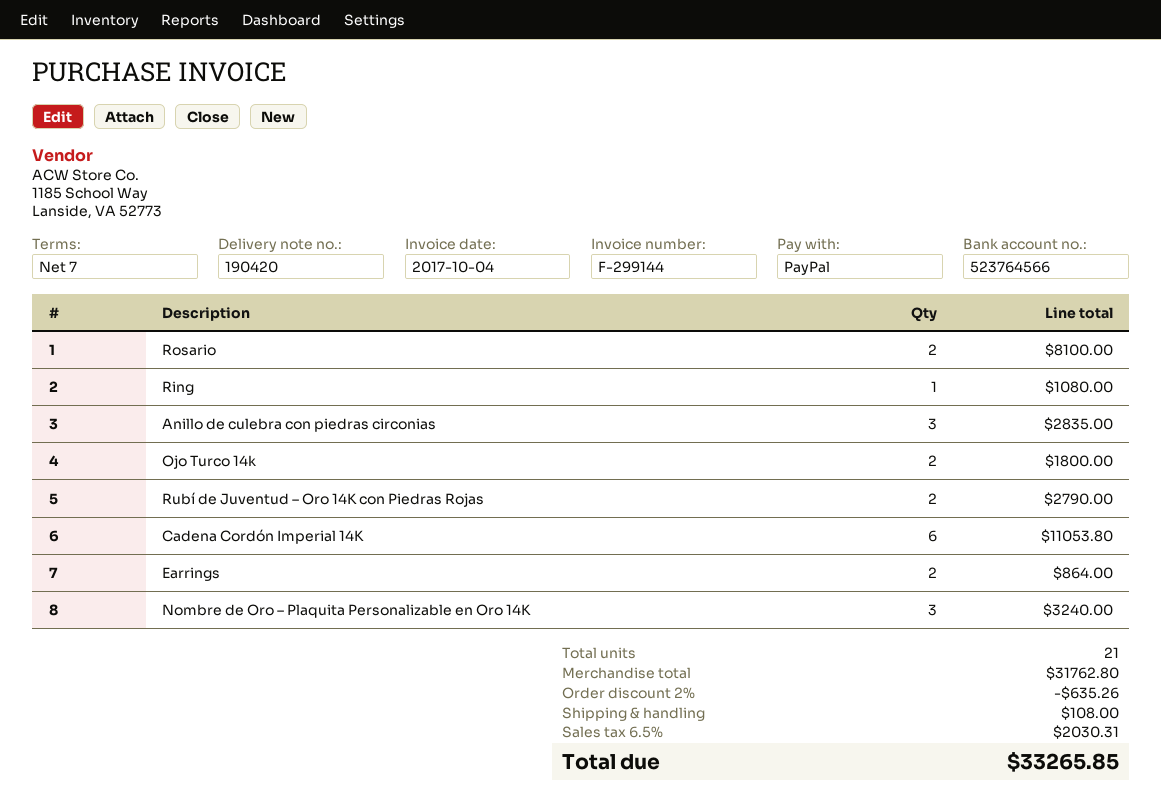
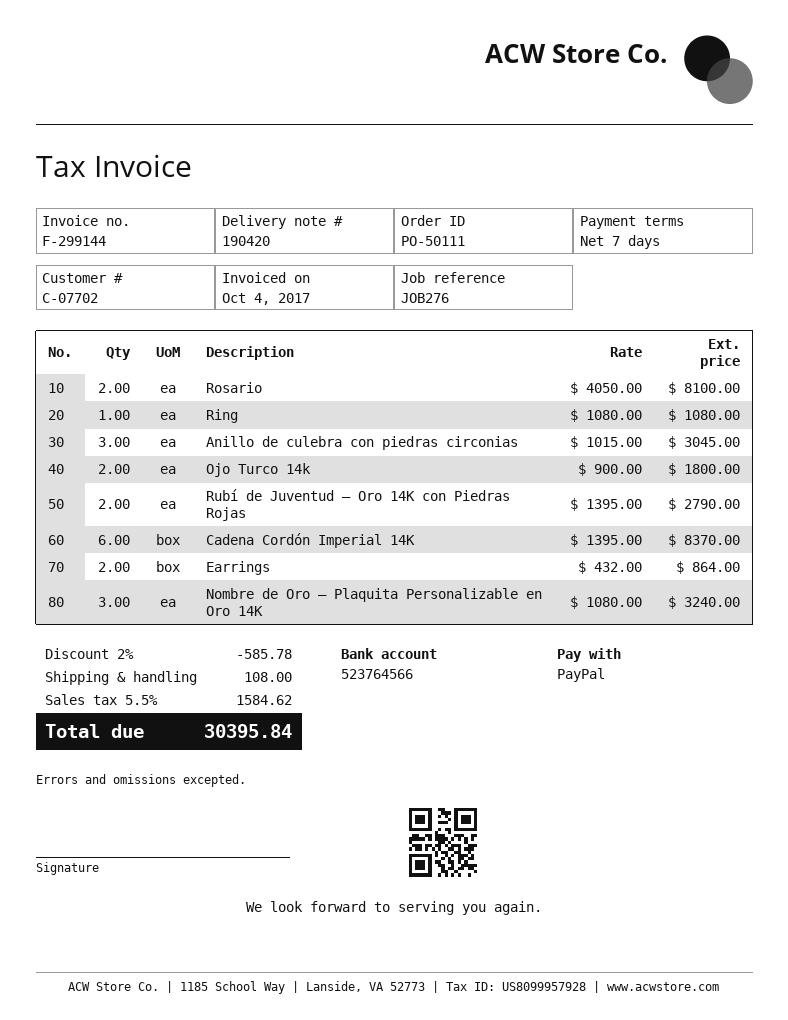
Anillo de culebra con piedras circonias: 3 for 2835.00 -> 3 for 3045.00
Cadena Cordón Imperial 14K: 6 for 11053.80 -> 6 for 8370.00
discount: 2% = 635.26 -> 2% = 585.78
tax: 6.5% = 2030.31 -> 5.5% = 1584.62
total: 33265.85 -> 30395.84

